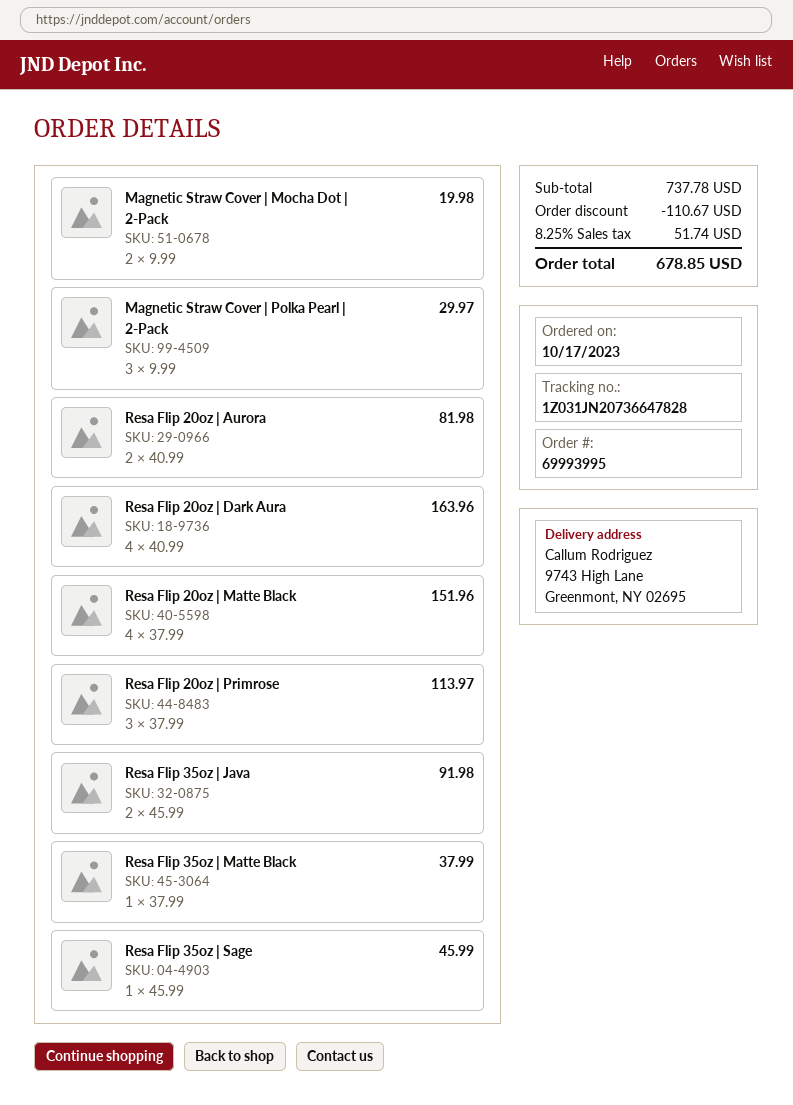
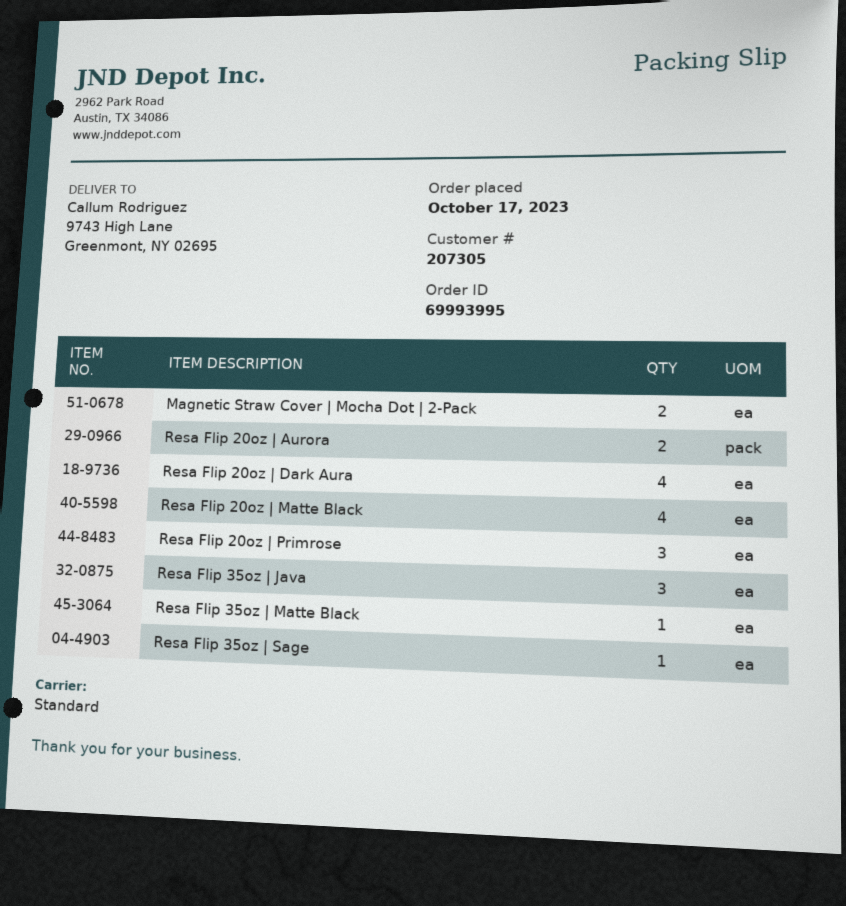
Magnetic Straw Cover | Polka Pearl | 2-Pack: 3 -> none
Resa Flip 35oz | Java: 2 -> 3

